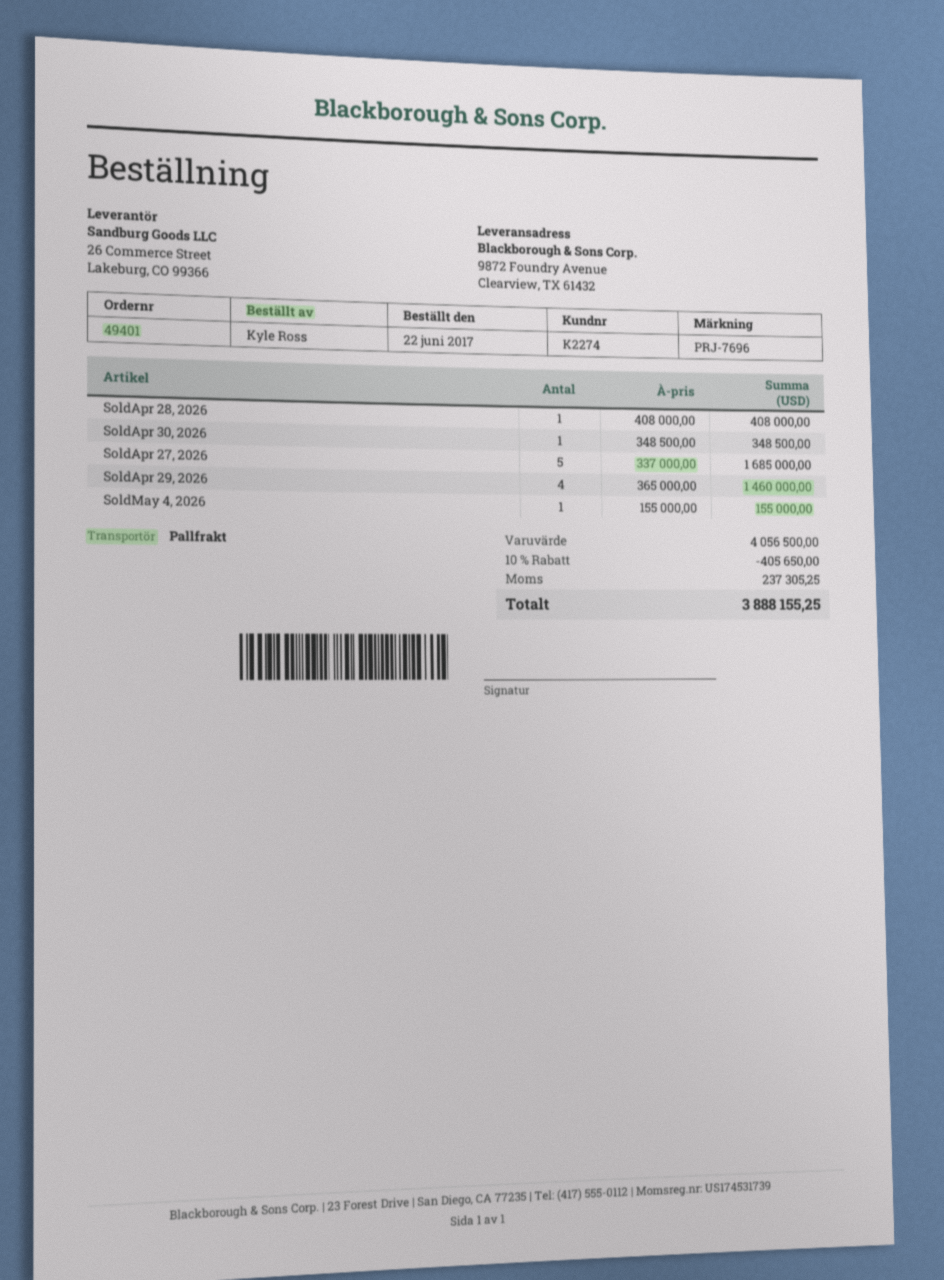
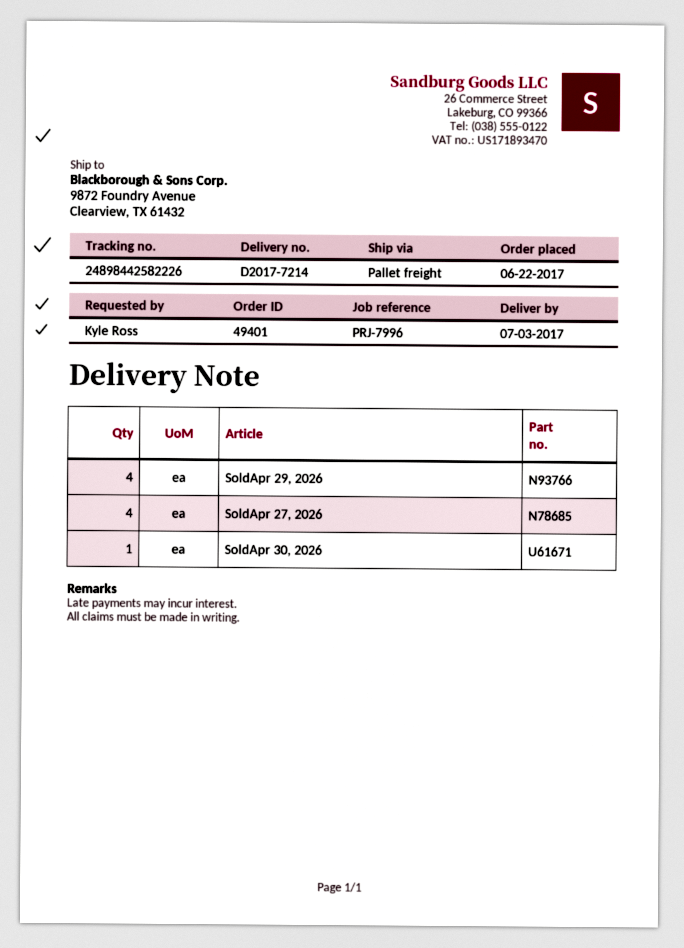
reference: PRJ-7696 -> PRJ-7996
SoldApr 28, 2026: 1 -> none
SoldApr 27, 2026: 5 -> 4
SoldMay 4, 2026: 1 -> none

